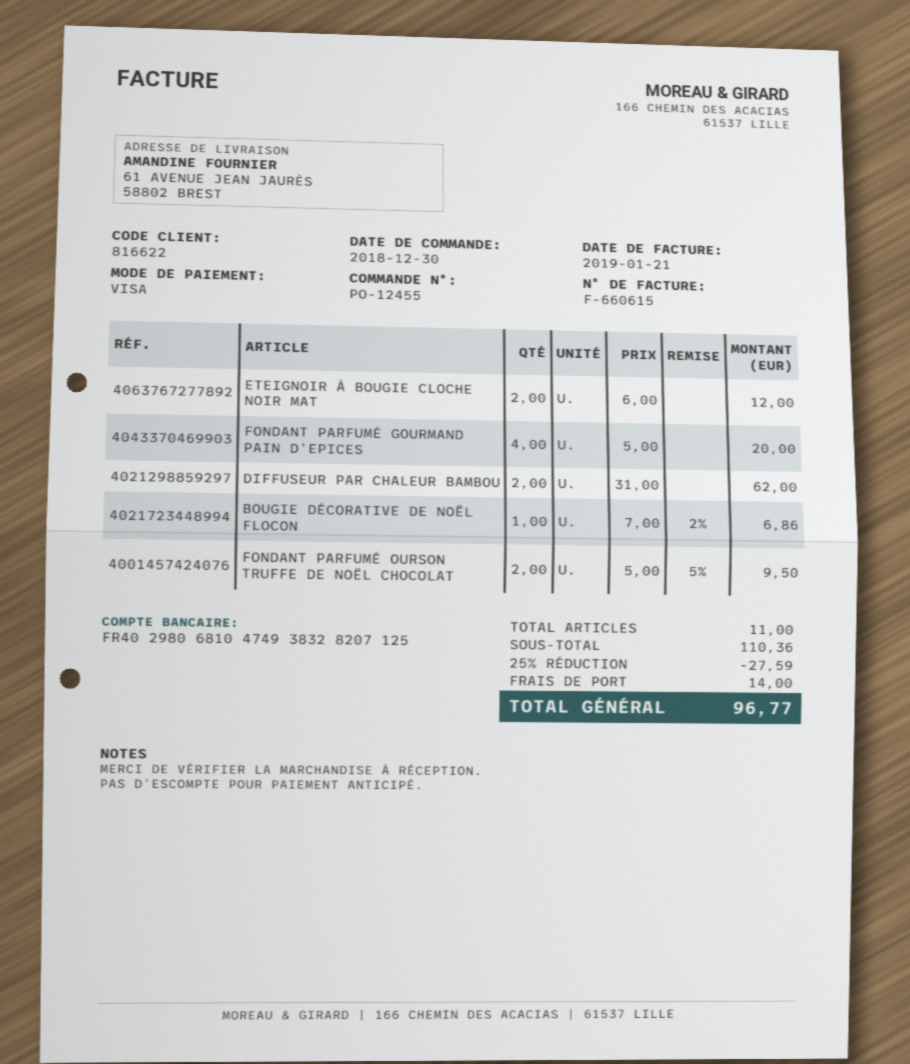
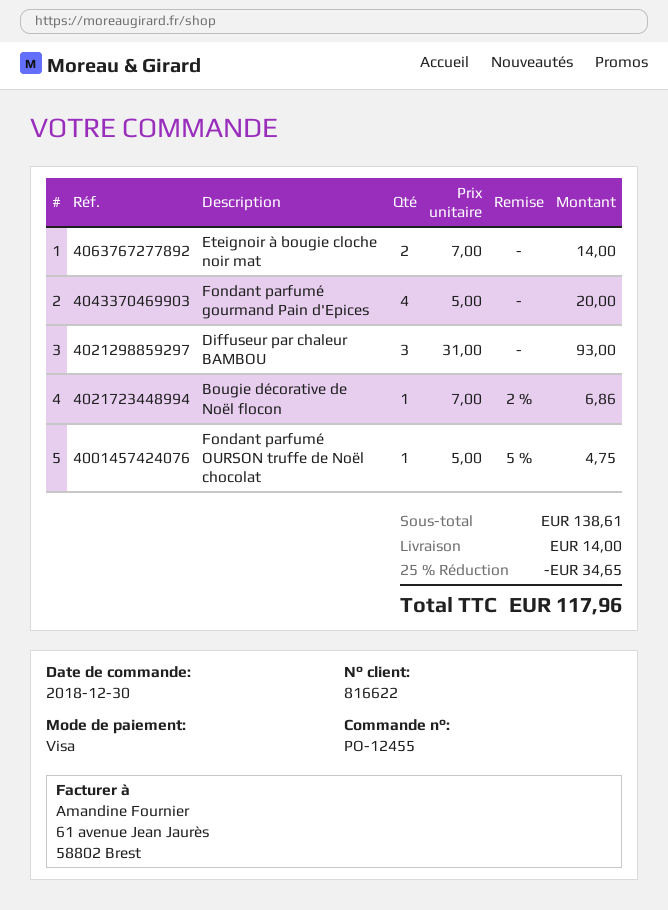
ETEIGNOIR À BOUGIE CLOCHE NOIR MAT: 2 x 6.00 = 12.00 -> 2 x 7.00 = 14.00
DIFFUSEUR PAR CHALEUR BAMBOU: 2 x 31.00 = 62.00 -> 3 x 31.00 = 93.00
FONDANT PARFUMÉ OURSON TRUFFE DE NOËL CHOCOLAT: 2 x 5.00 - 5% = 9.50 -> 1 x 5.00 - 5% = 4.75
subtotal: 110.36 -> 138.61
discount: 25% = 27.59 -> 25% = 34.65
total: 96.77 -> 117.96

